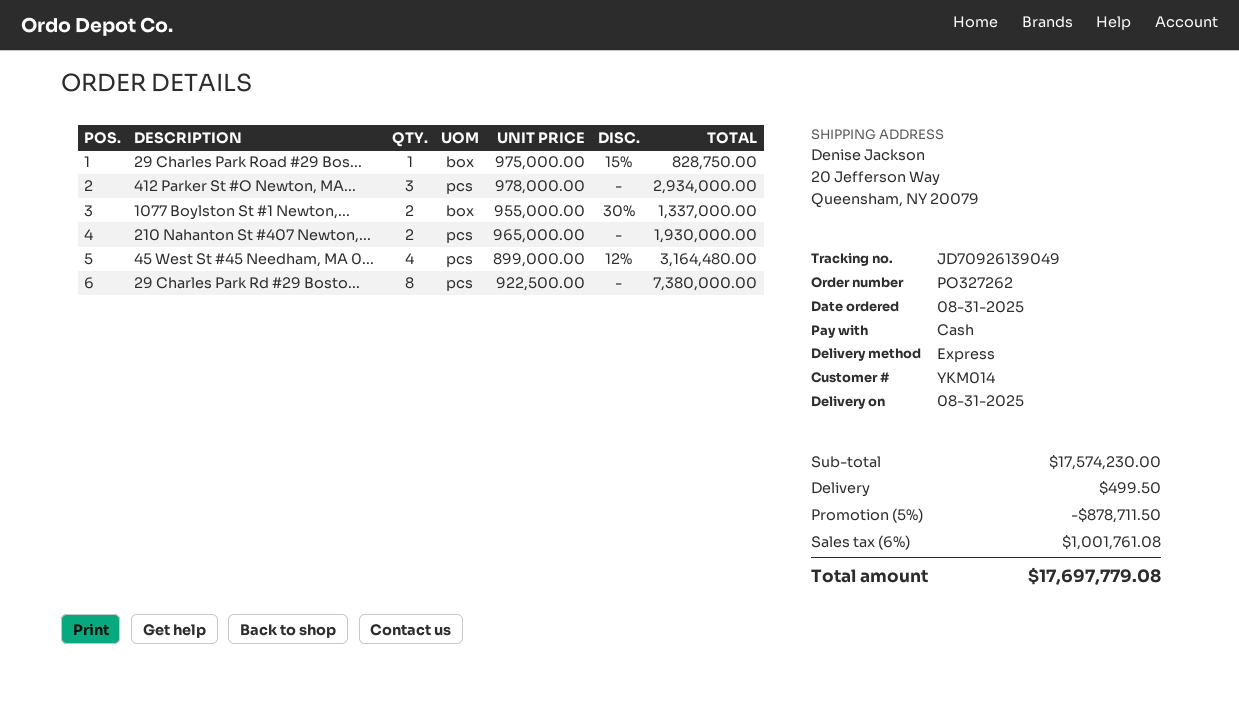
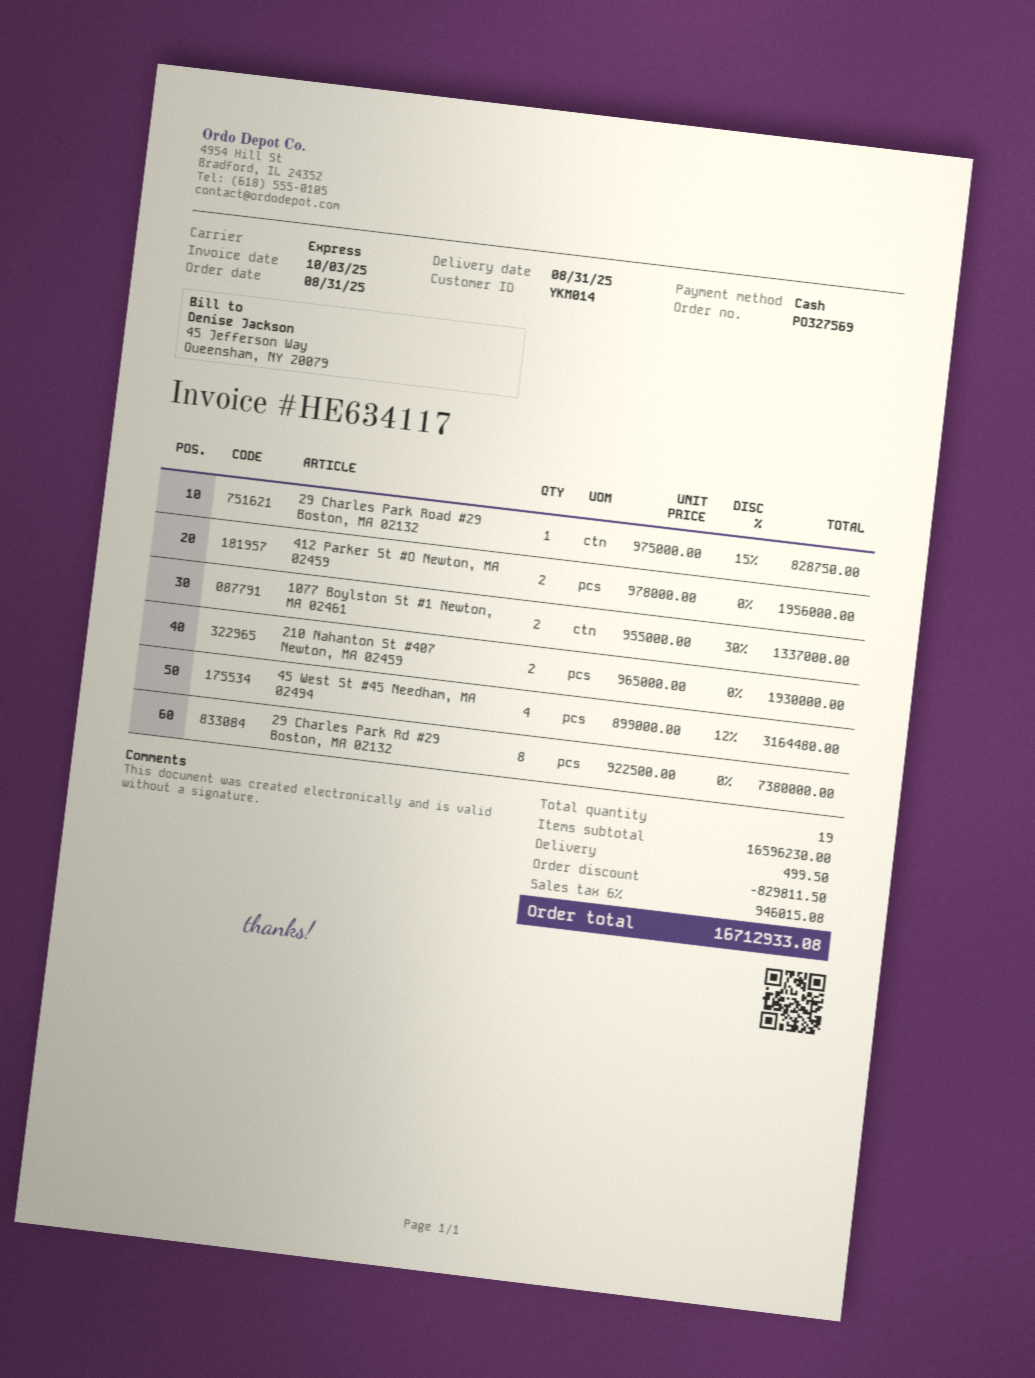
order number: PO327262 -> PO327569
412 Parker St #O Newton, MA...: 3 x 978000.00 = 2934000.00 -> 2 x 978000.00 = 1956000.00
subtotal: 17574230.00 -> 16596230.00
discount: 878711.50 -> 829811.50
tax: 6% = 1001761.08 -> 6% = 946015.08
total: 17697779.08 -> 16712933.08

